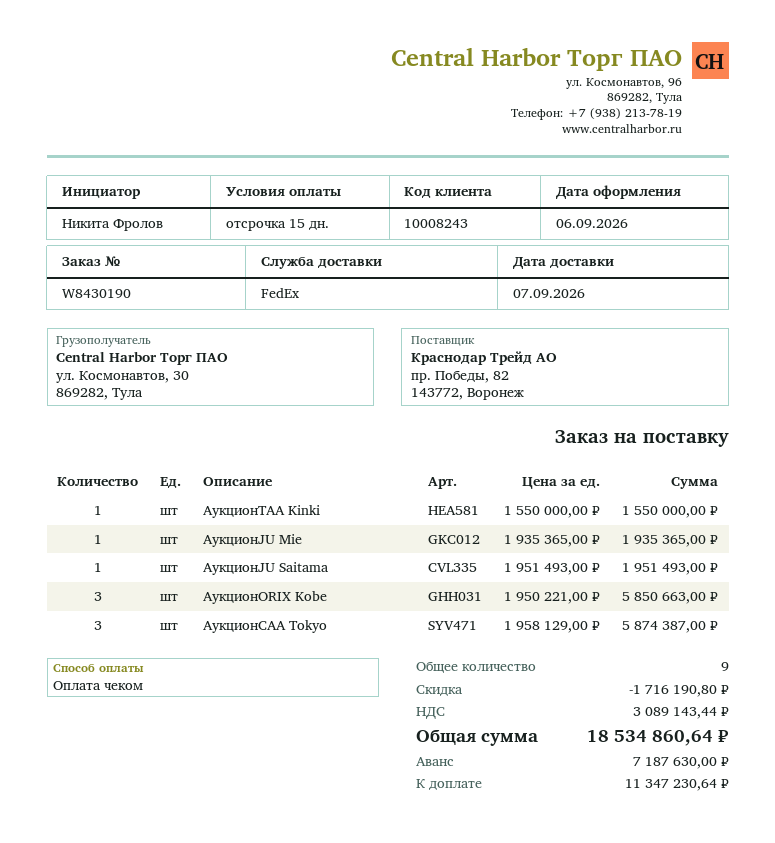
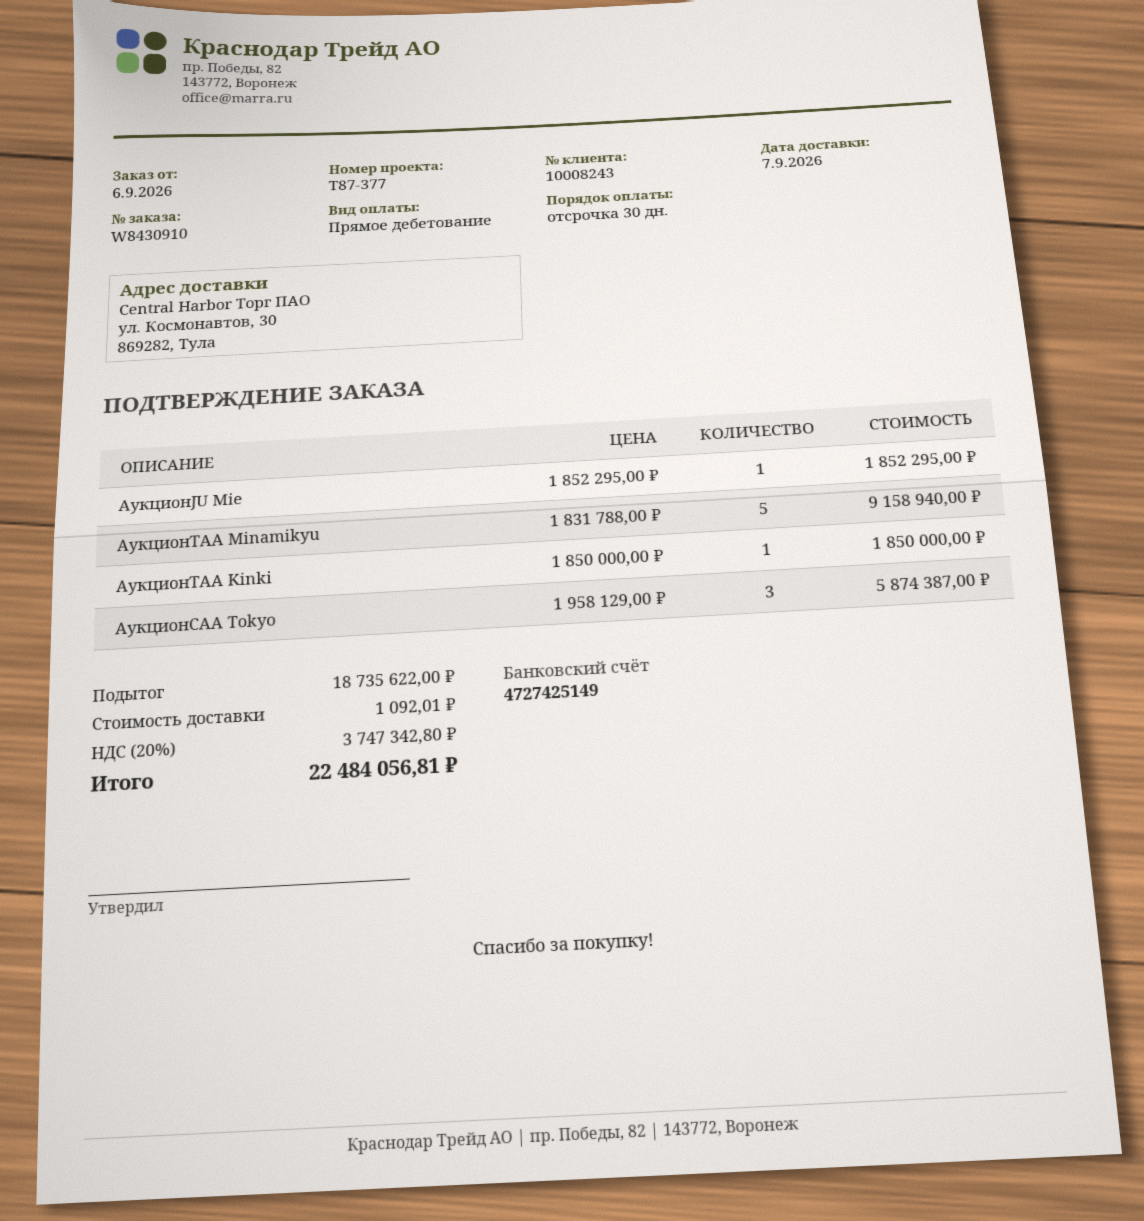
order number: W8430190 -> W8430910
payment terms: 15 days -> 30 days
payment method: cheque -> direct debit
АукционTAA Kinki: 1 x 1550000.00 = 1550000.00 -> 1 x 1850000.00 = 1850000.00
АукционJU Mie: 1 x 1935365.00 = 1935365.00 -> 1 x 1852295.00 = 1852295.00
АукционJU Saitama: 1 x 1951493.00 = 1951493.00 -> none
АукционORIX Kobe: 3 x 1950221.00 = 5850663.00 -> none
АукционTAA Minamikyu: none -> 5 x 1831788.00 = 9158940.00
discount: 1716190.80 -> none
shipping: none -> 1092.01
tax: 3089143.44 -> 3747342.80
total: 18534860.64 -> 22484056.81

